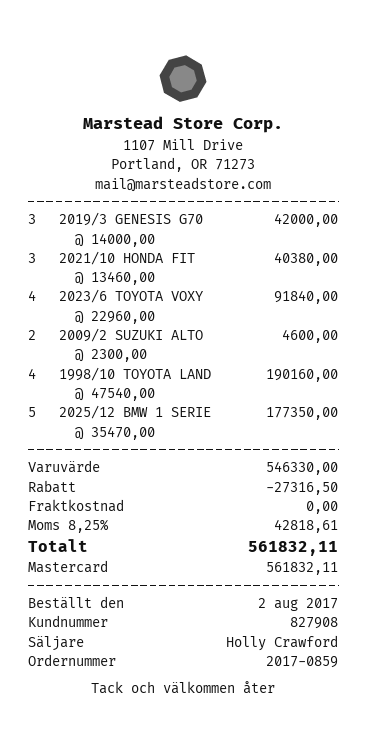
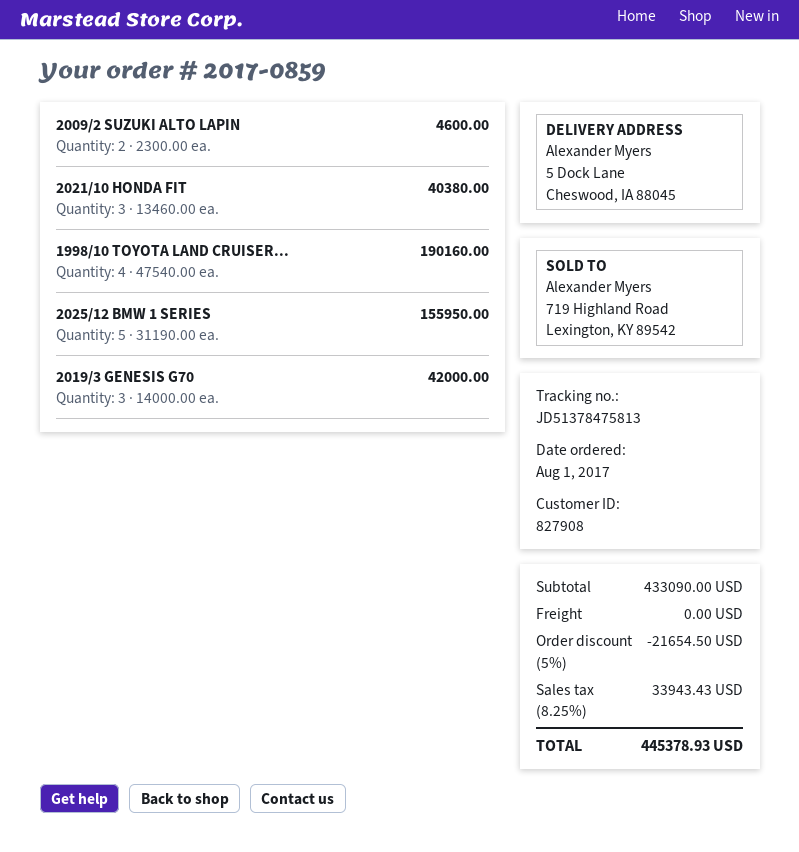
order date: 2017-08-02 -> 2017-08-01
2023/6 TOYOTA VOXY: 4 x 22960.00 = 91840.00 -> none
2025/12 BMW 1 SERIE: 5 x 35470.00 = 177350.00 -> 5 x 31190.00 = 155950.00
subtotal: 546330.00 -> 433090.00
discount: 27316.50 -> 21654.50
tax: 8.25% = 42818.61 -> 8.25% = 33943.43
total: 561832.11 -> 445378.93

